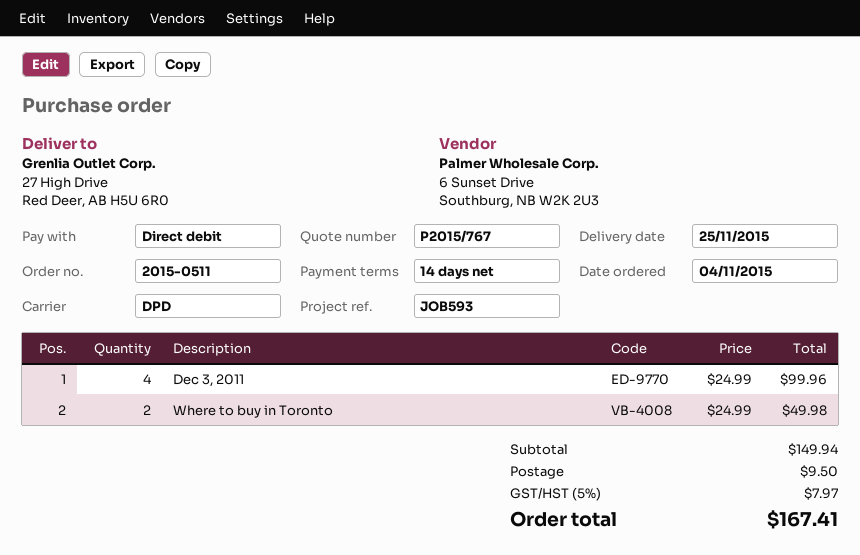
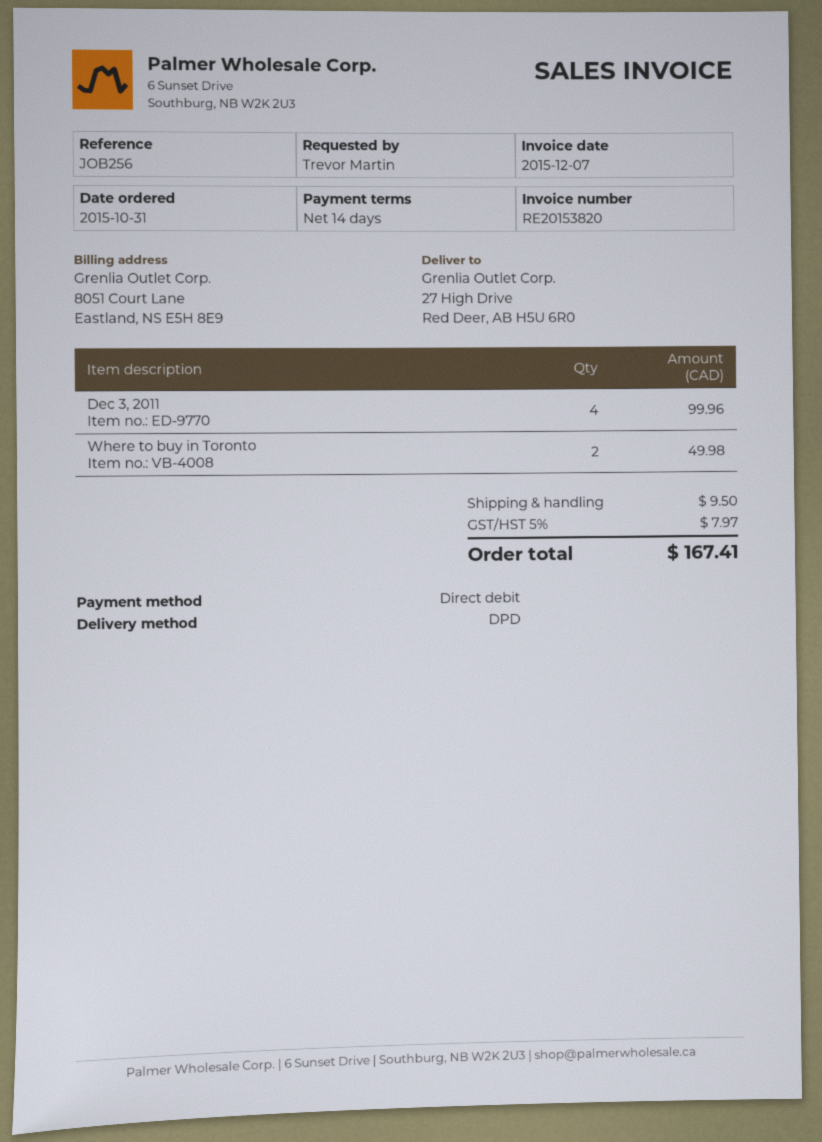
order date: 2015-11-04 -> 2015-10-31
reference: JOB593 -> JOB256

